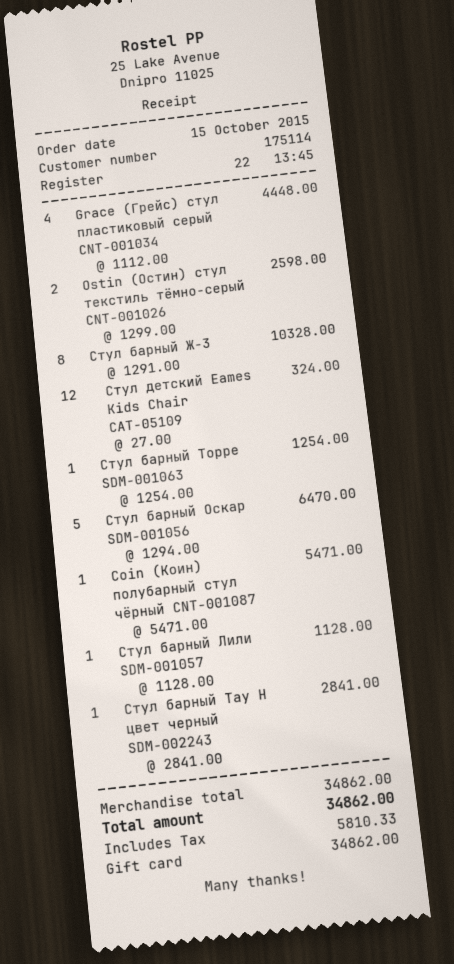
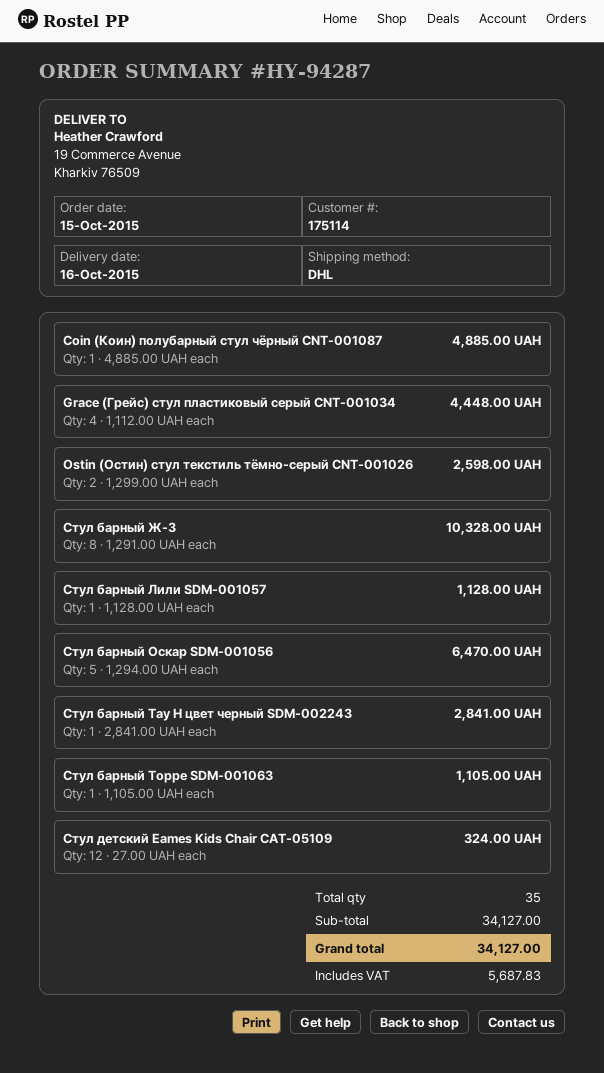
Стул барный Торре SDM-001063: 1 x 1254.00 = 1254.00 -> 1 x 1105.00 = 1105.00
Coin (Коин) полубарный стул чёрный CNT-001087: 1 x 5471.00 = 5471.00 -> 1 x 4885.00 = 4885.00
subtotal: 34862.00 -> 34127.00
tax: 5810.33 -> 5687.83
total: 34862.00 -> 34127.00

